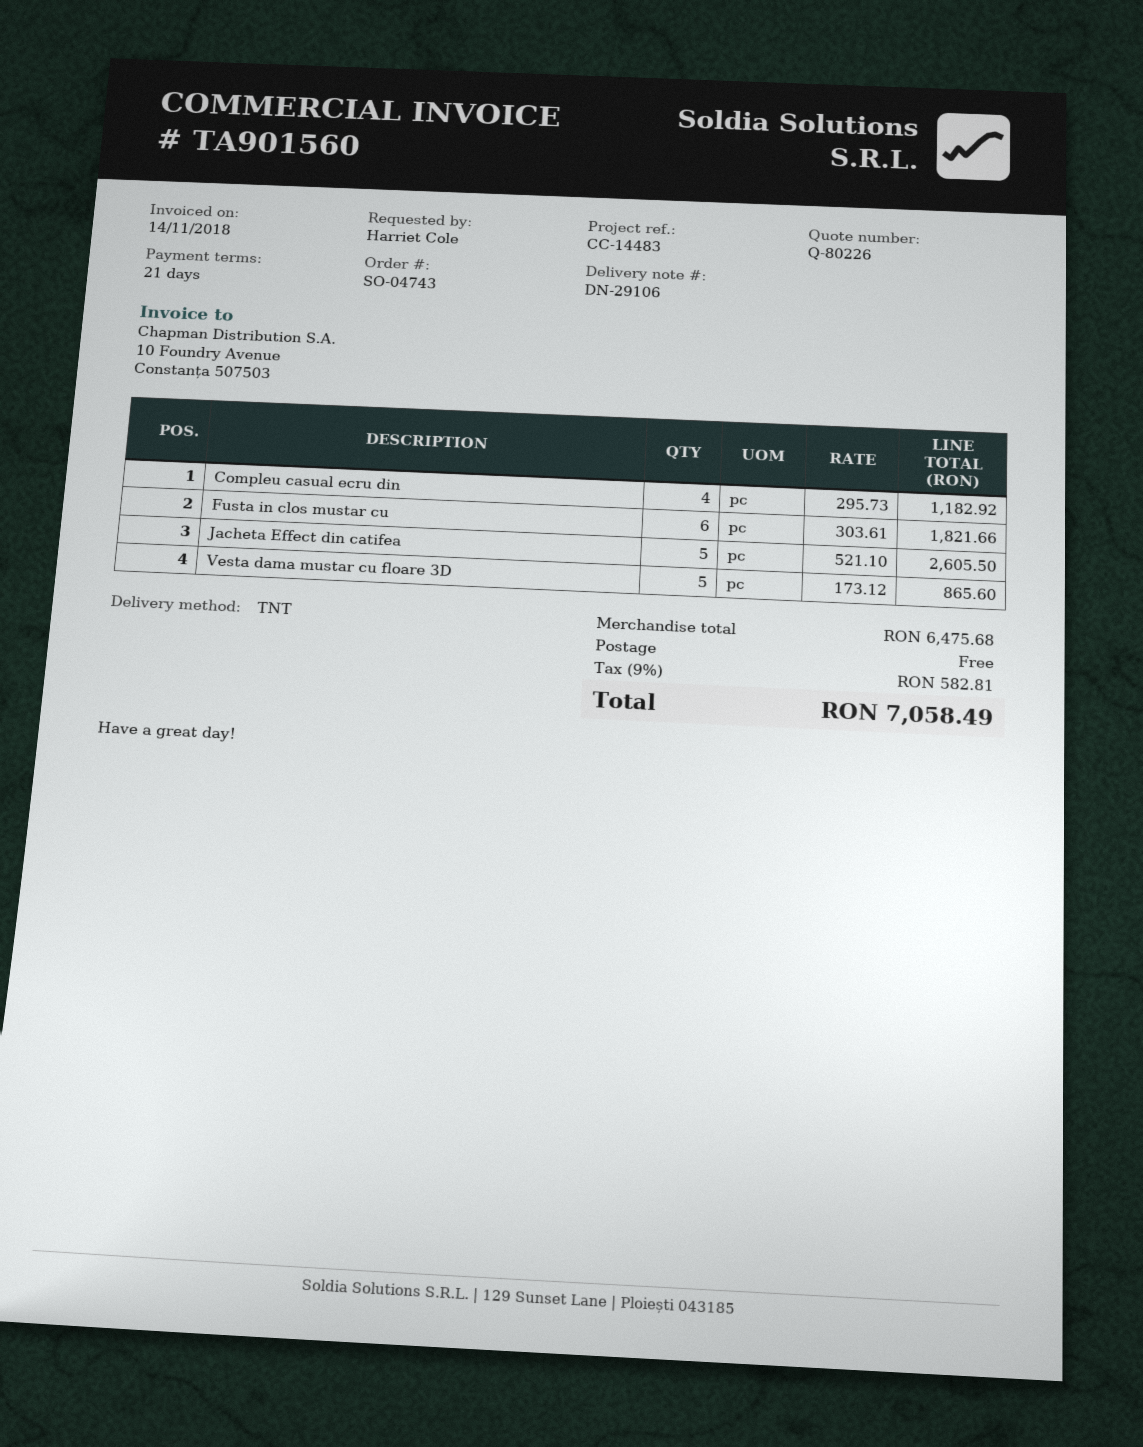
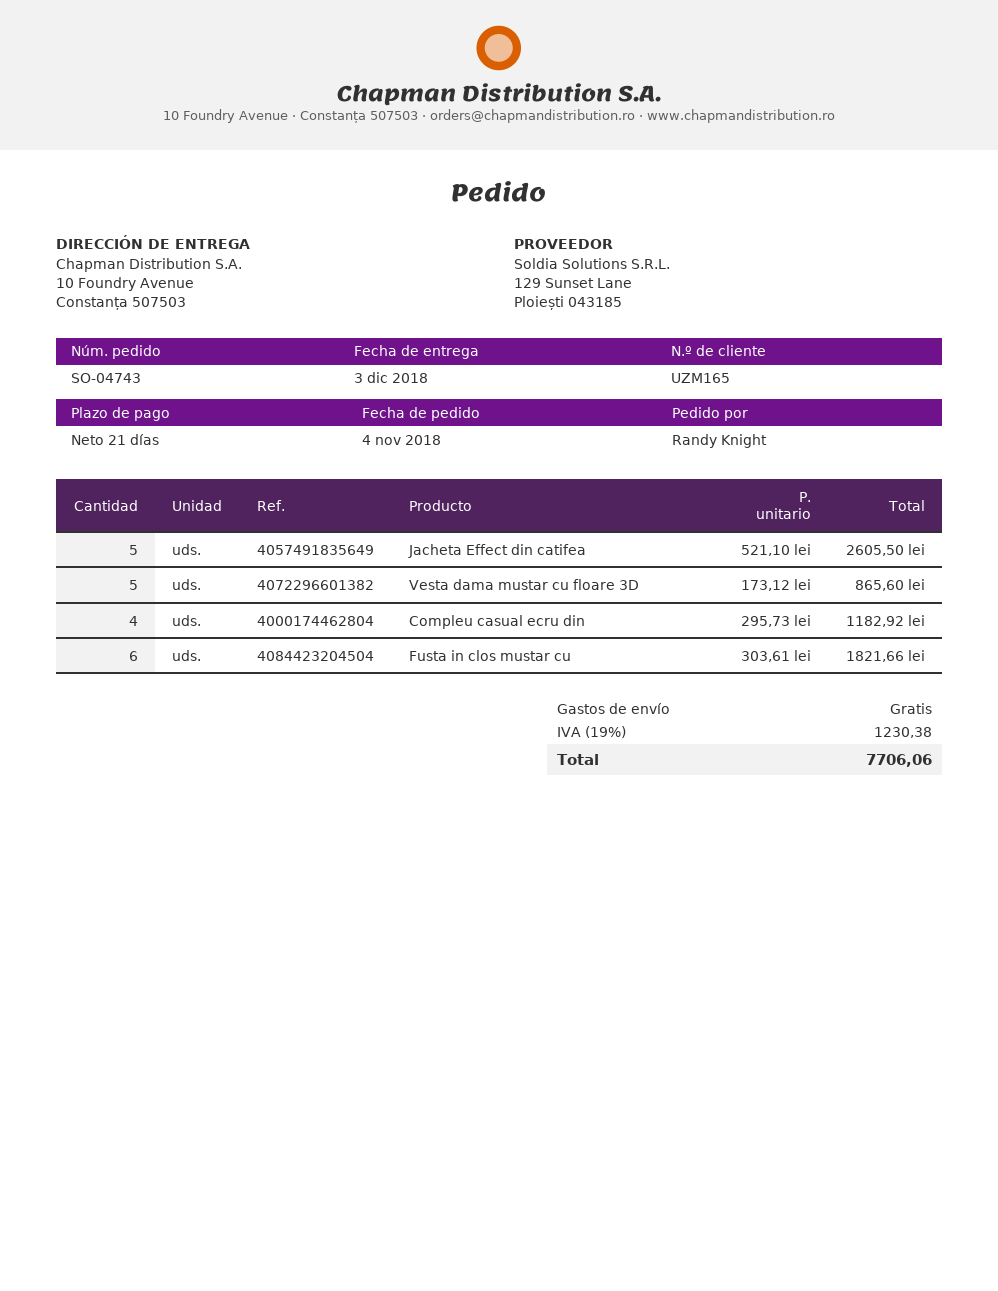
ordered by: Harriet Cole -> Randy Knight
tax: 9% = 582.81 -> 19% = 1230.38
total: 7058.49 -> 7706.06

